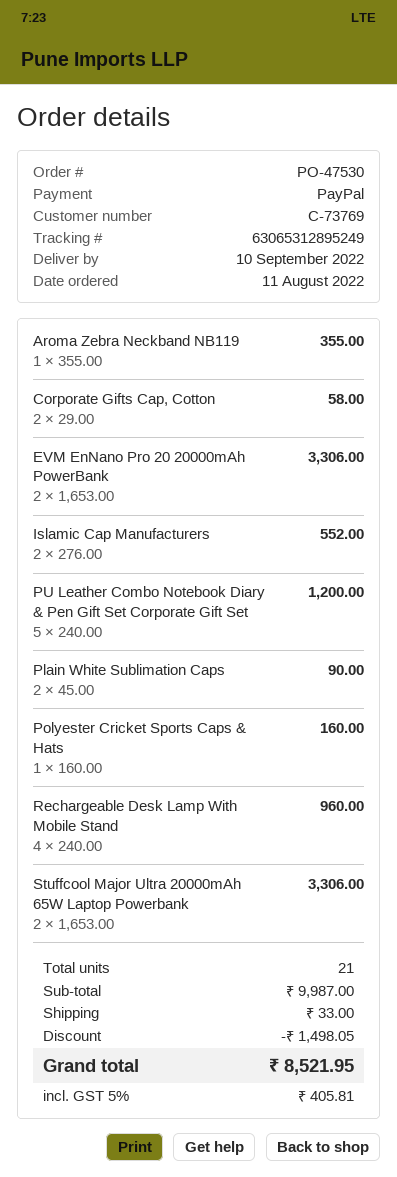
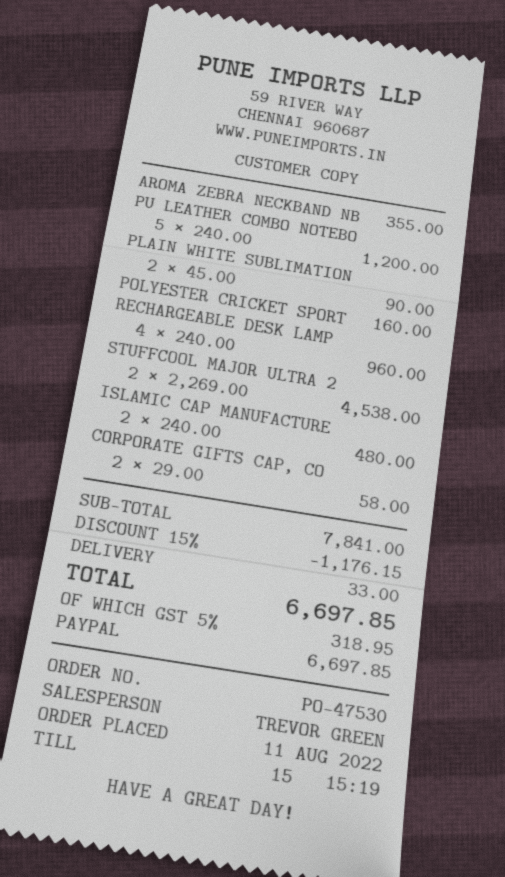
EVM EnNano Pro 20 20000mAh PowerBank: 2 x 1653.00 = 3306.00 -> none
Islamic Cap Manufacturers: 2 x 276.00 = 552.00 -> 2 x 240.00 = 480.00
Stuffcool Major Ultra 20000mAh 65W Laptop Powerbank: 2 x 1653.00 = 3306.00 -> 2 x 2269.00 = 4538.00
subtotal: 9987.00 -> 7841.00
discount: 1498.05 -> 1176.15
tax: 5% = 405.81 -> 5% = 318.95
total: 8521.95 -> 6697.85

